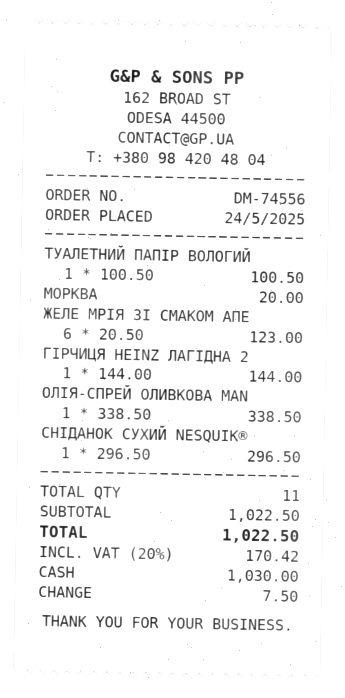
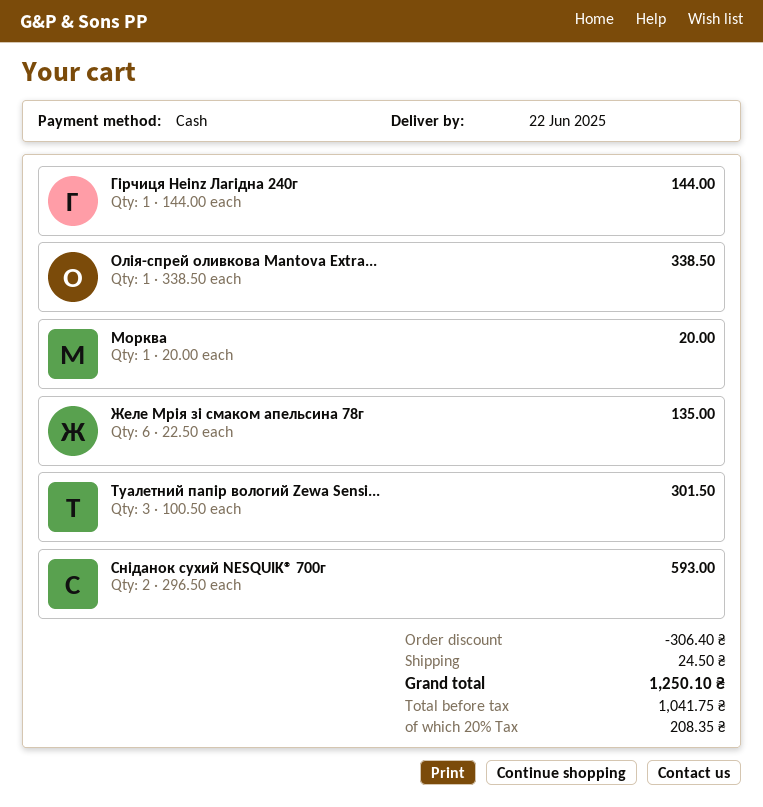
ТУАЛЕТНИЙ ПАПІР ВОЛОГИЙ: 1 x 100.50 = 100.50 -> 3 x 100.50 = 301.50
ЖЕЛЕ МРІЯ ЗІ СМАКОМ АПЕ: 6 x 20.50 = 123.00 -> 6 x 22.50 = 135.00
СНІДАНОК СУХИЙ NESQUIK®: 1 x 296.50 = 296.50 -> 2 x 296.50 = 593.00
discount: none -> 306.40
shipping: none -> 24.50
tax: 20% = 170.42 -> 20% = 208.35
total: 1022.50 -> 1250.10

